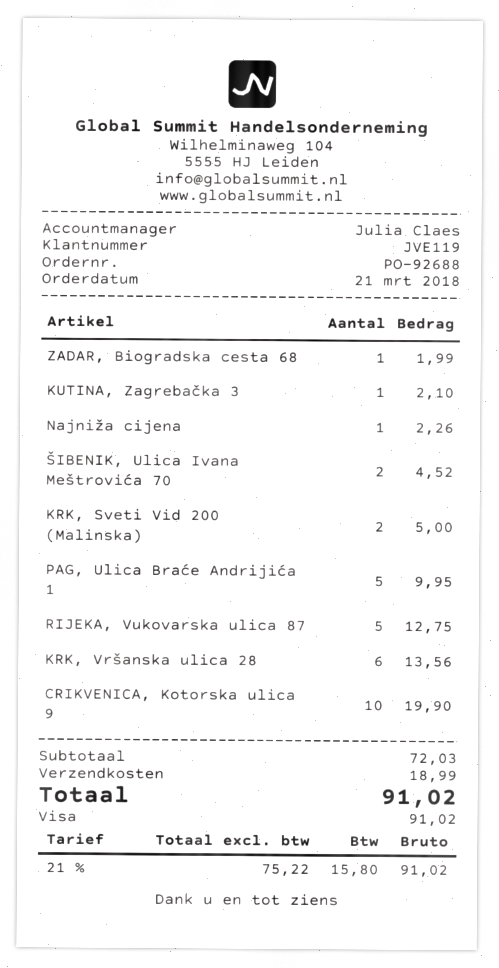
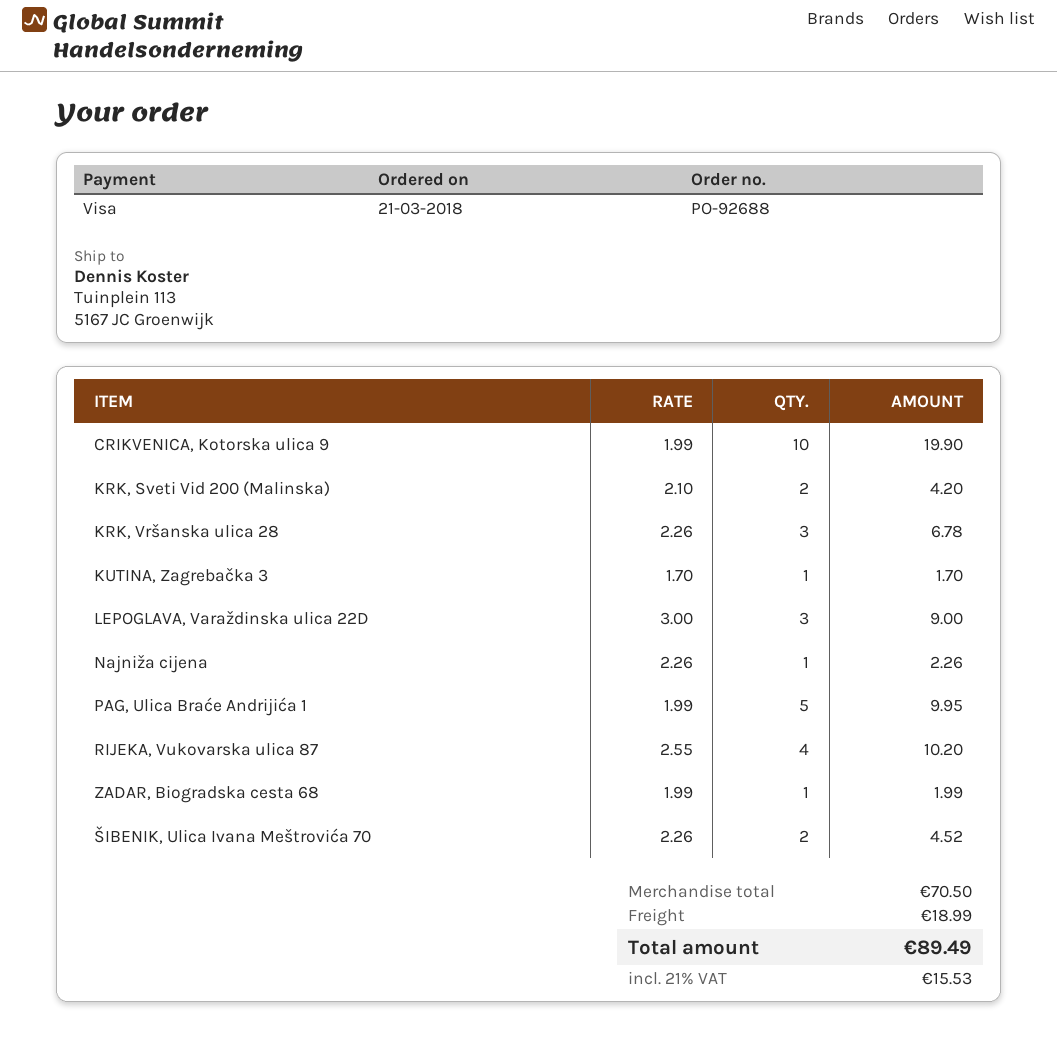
KUTINA, Zagrebačka 3: 1 for 2.10 -> 1 for 1.70
KRK, Sveti Vid 200 (Malinska): 2 for 5.00 -> 2 for 4.20
RIJEKA, Vukovarska ulica 87: 5 for 12.75 -> 4 for 10.20
KRK, Vršanska ulica 28: 6 for 13.56 -> 3 for 6.78
LEPOGLAVA, Varaždinska ulica 22D: none -> 3 for 9.00
subtotal: 72.03 -> 70.50
tax: 21% = 15.80 -> 21% = 15.53
total: 91.02 -> 89.49

